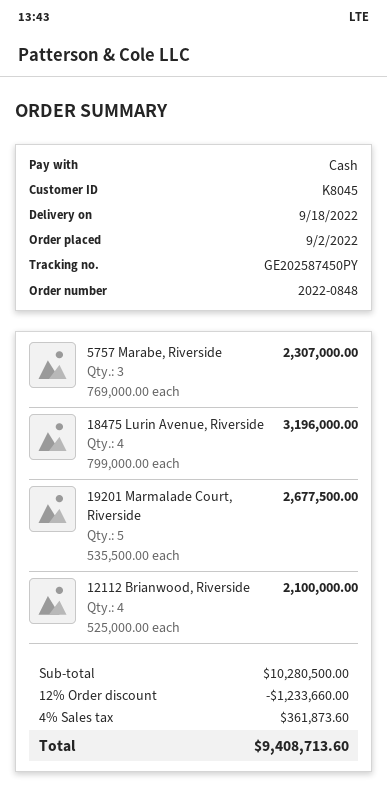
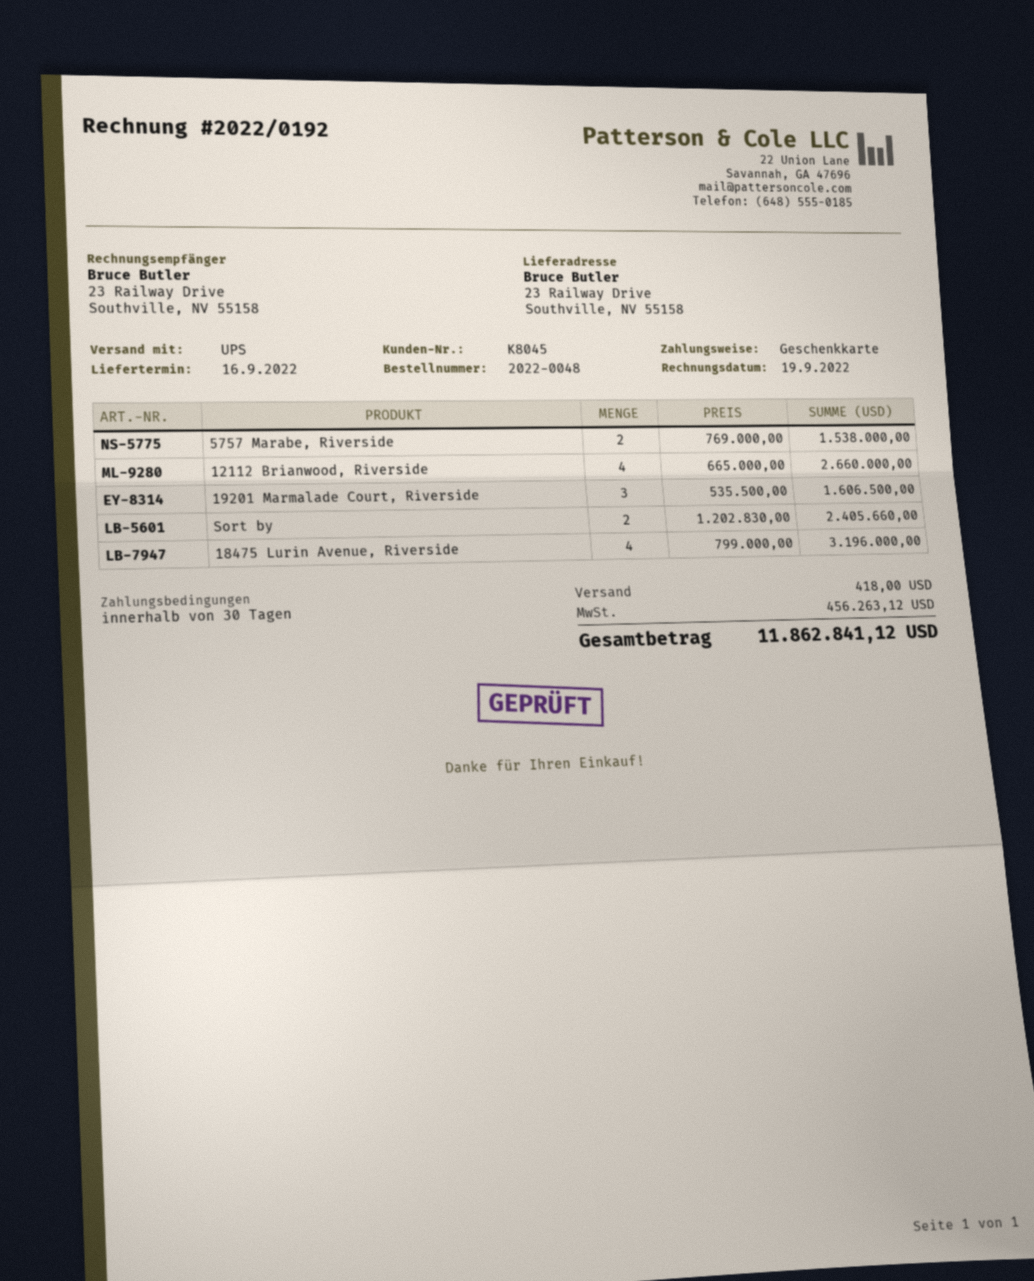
order number: 2022-0848 -> 2022-0048
delivery date: 2022-09-18 -> 2022-09-16
payment method: cash -> gift card
5757 Marabe, Riverside: 3 x 769000.00 = 2307000.00 -> 2 x 769000.00 = 1538000.00
19201 Marmalade Court, Riverside: 5 x 535500.00 = 2677500.00 -> 3 x 535500.00 = 1606500.00
12112 Brianwood, Riverside: 4 x 525000.00 = 2100000.00 -> 4 x 665000.00 = 2660000.00
Sort by: none -> 2 x 1202830.00 = 2405660.00
discount: 12% = 1233660.00 -> none
shipping: none -> 418.00
tax: 361873.60 -> 456263.12
total: 9408713.60 -> 11862841.12

